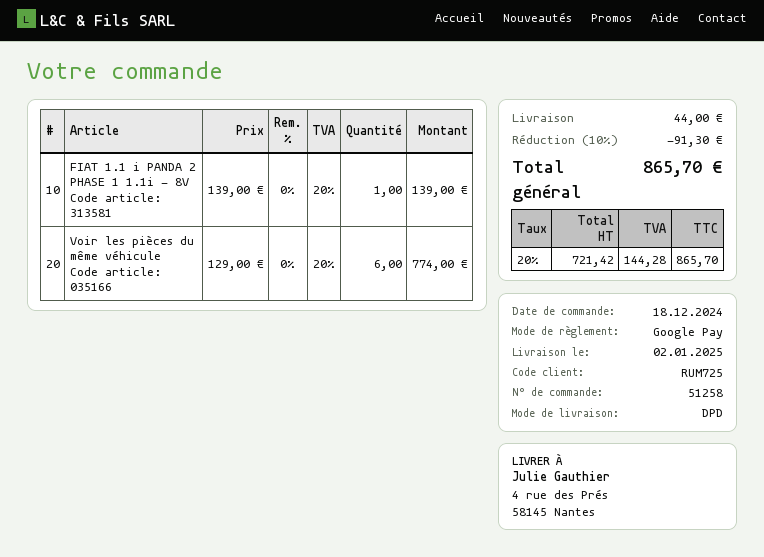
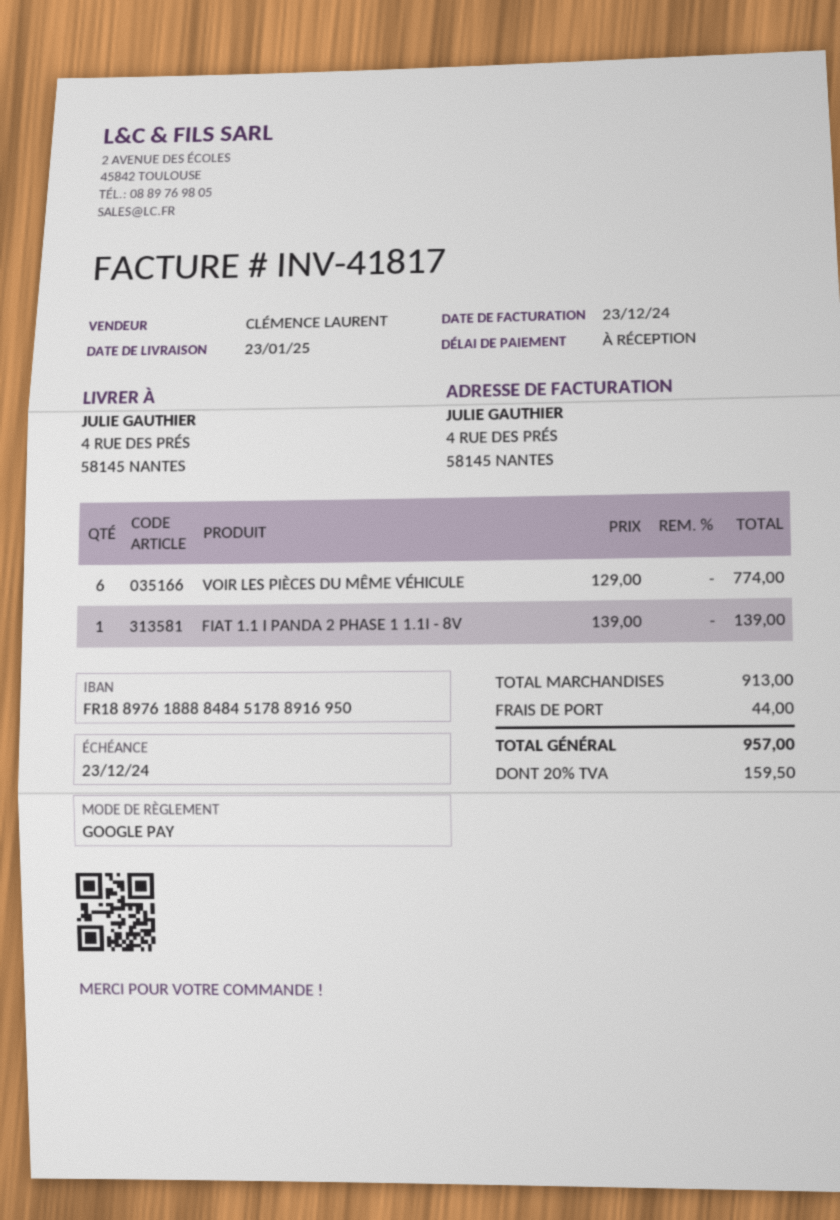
delivery date: 2025-01-02 -> 2025-01-23
discount: 10% = 91.30 -> none
tax: 20% = 144.28 -> 20% = 159.50
total: 865.70 -> 957.00

